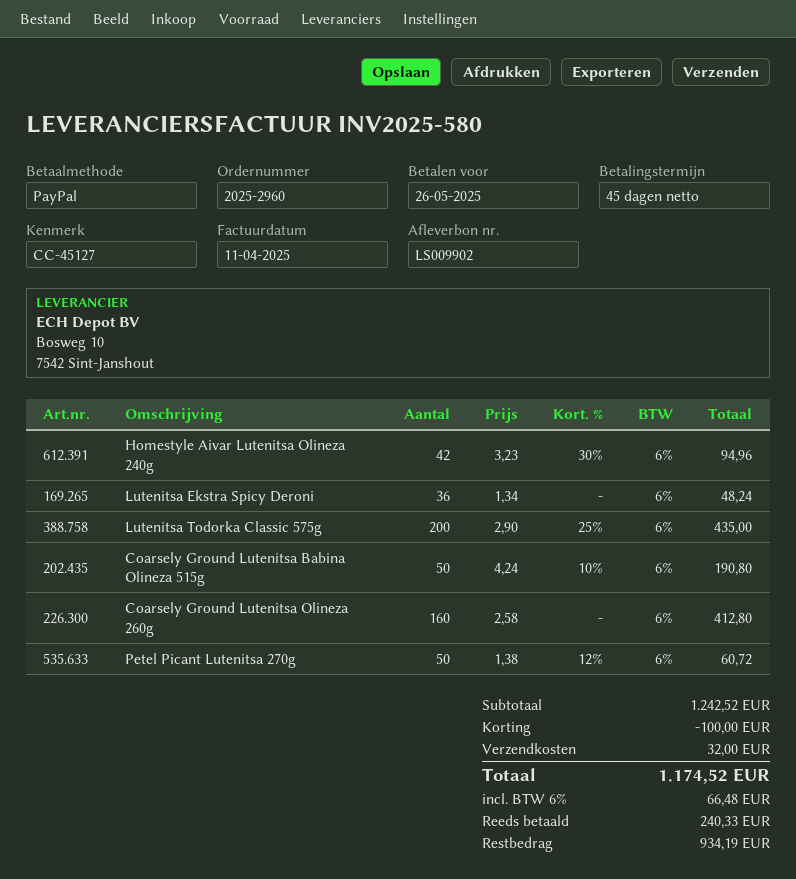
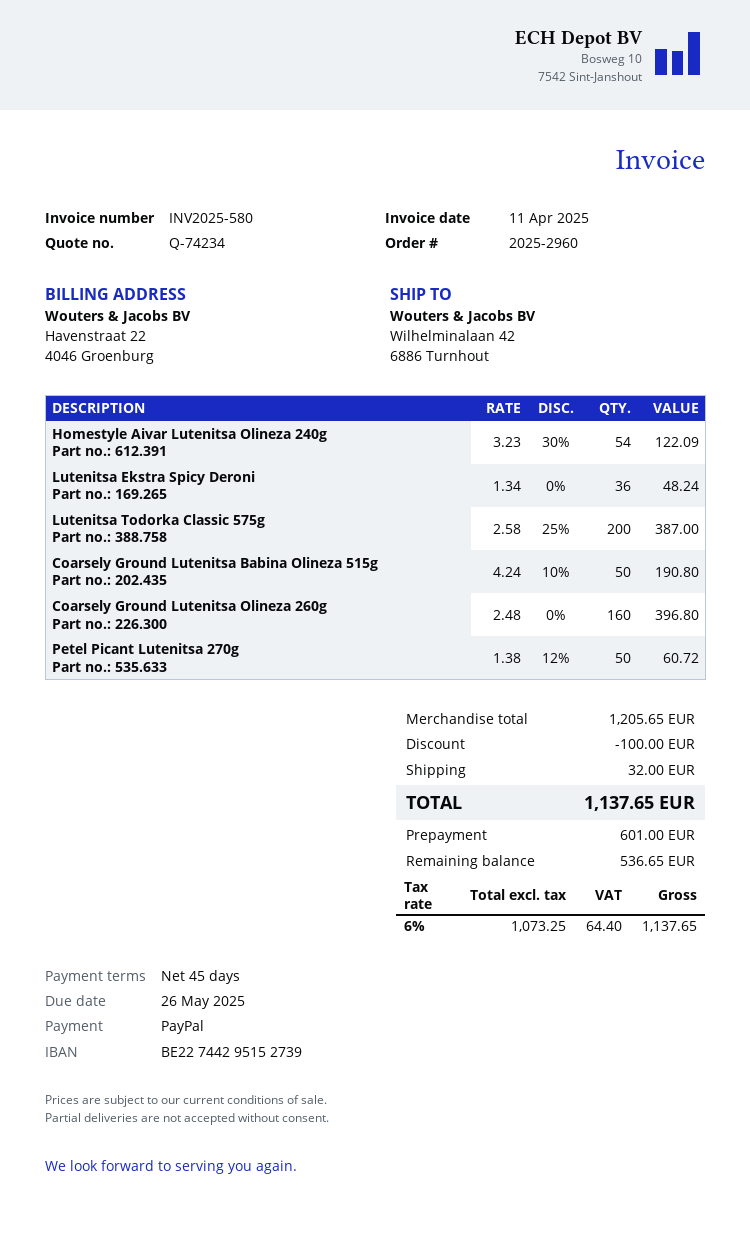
Homestyle Aivar Lutenitsa Olineza 240g: 42 x 3.23 - 30% = 94.96 -> 54 x 3.23 - 30% = 122.09
Lutenitsa Todorka Classic 575g: 200 x 2.90 - 25% = 435.00 -> 200 x 2.58 - 25% = 387.00
Coarsely Ground Lutenitsa Olineza 260g: 160 x 2.58 = 412.80 -> 160 x 2.48 = 396.80
subtotal: 1242.52 -> 1205.65
tax: 6% = 66.48 -> 6% = 64.40
total: 1174.52 -> 1137.65
deposit: 240.33 -> 601.00
balance: 934.19 -> 536.65

